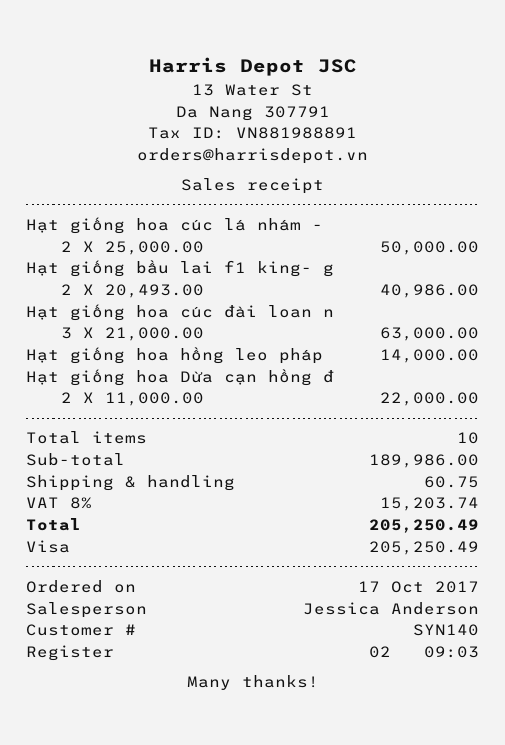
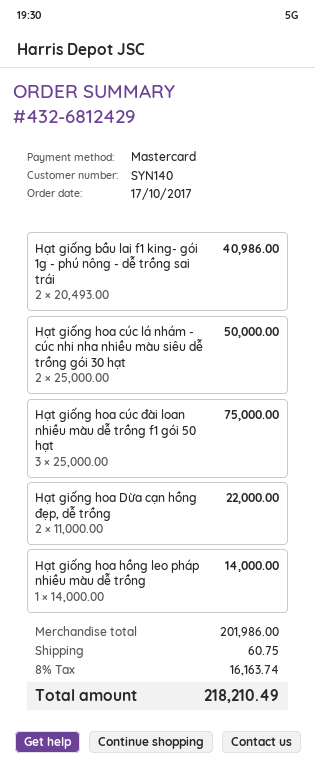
payment method: Visa -> Mastercard
Hạt giống hoa cúc đài loan n: 3 x 21000.00 = 63000.00 -> 3 x 25000.00 = 75000.00
subtotal: 189986.00 -> 201986.00
tax: 8% = 15203.74 -> 8% = 16163.74
total: 205250.49 -> 218210.49

